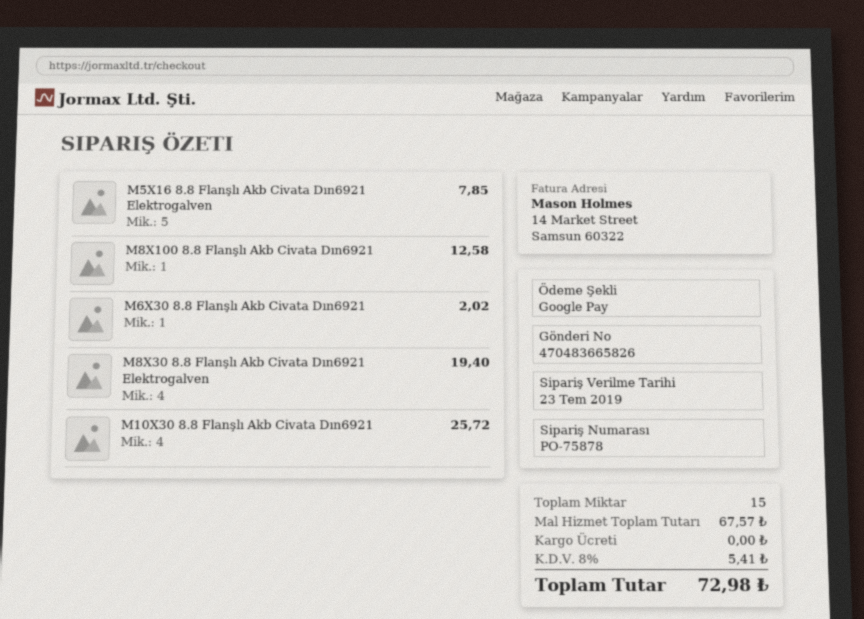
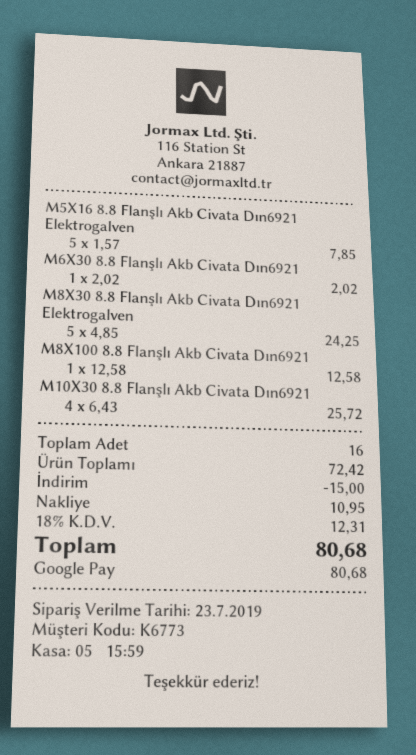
M8X30 8.8 Flanşlı Akb Civata Dın6921 Elektrogalven: 4 for 19.40 -> 5 for 24.25
total quantity: 15 -> 16
subtotal: 67.57 -> 72.42
discount: none -> 15.00
shipping: 0.00 -> 10.95
tax: 8% = 5.41 -> 18% = 12.31
total: 72.98 -> 80.68

